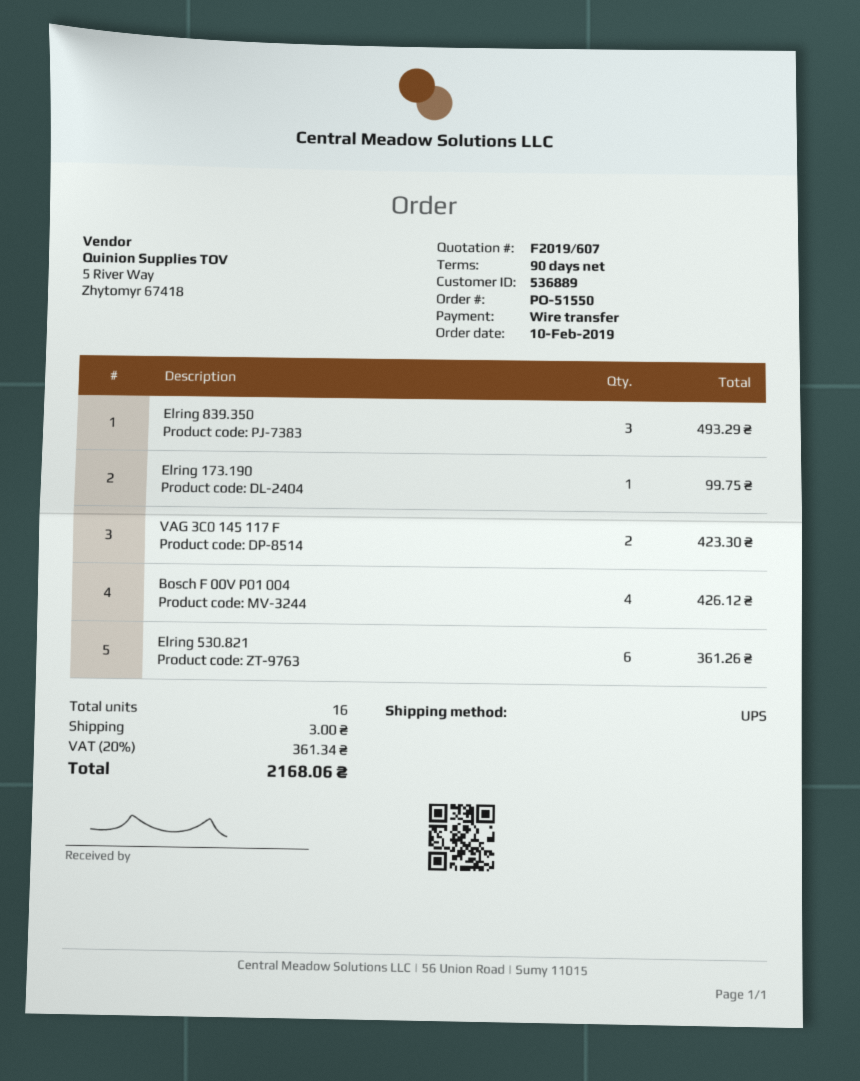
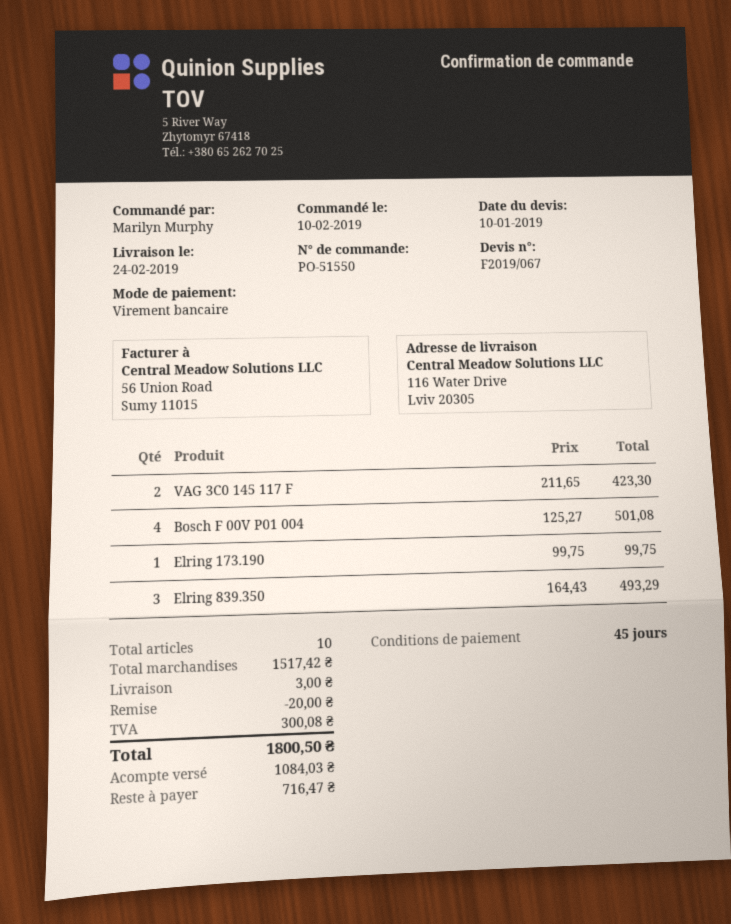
quote number: F2019/607 -> F2019/067
payment terms: 90 days -> 45 days
Bosch F 00V P01 004: 4 for 426.12 -> 4 for 501.08
Elring 530.821: 6 for 361.26 -> none
total quantity: 16 -> 10
discount: none -> 20.00
tax: 361.34 -> 300.08
total: 2168.06 -> 1800.50

